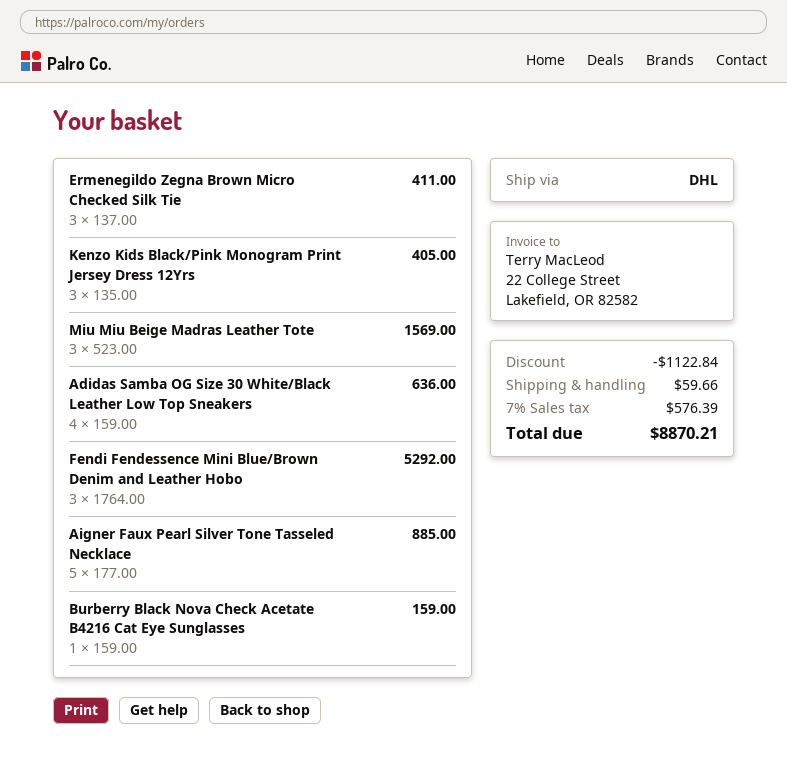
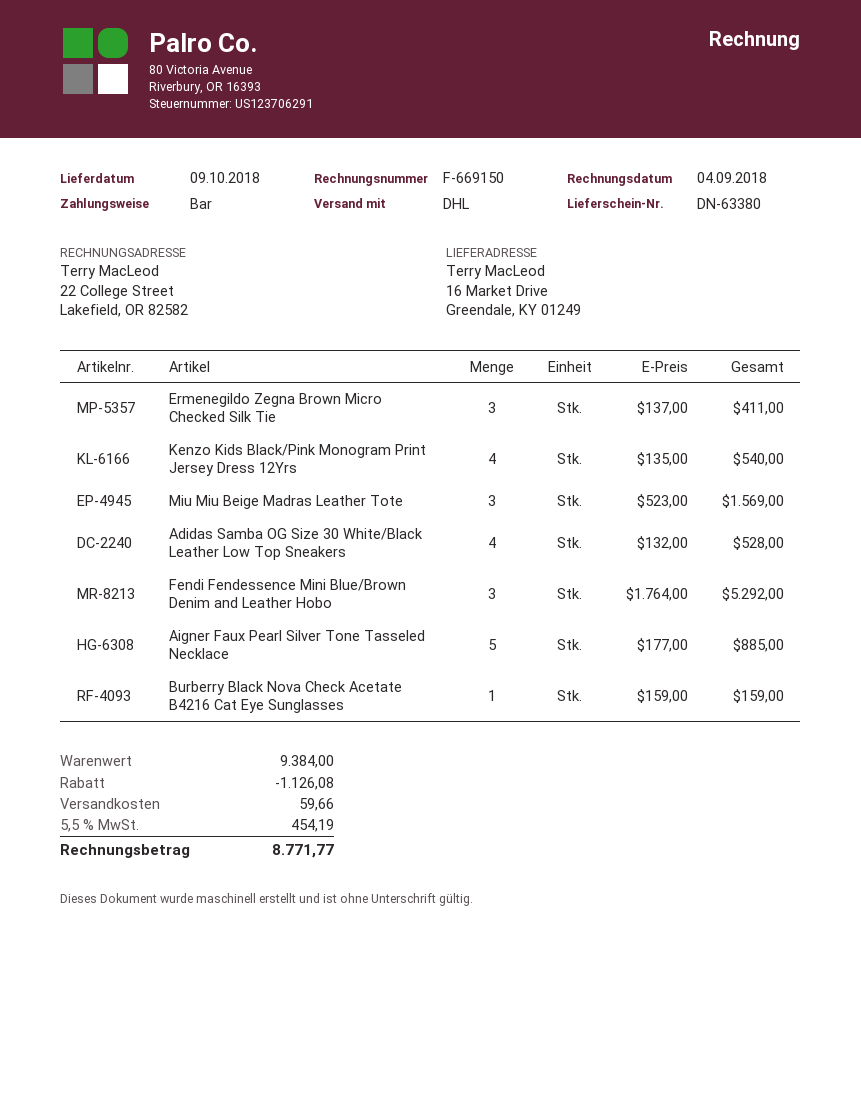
Kenzo Kids Black/Pink Monogram Print Jersey Dress 12Yrs: 3 x 135.00 = 405.00 -> 4 x 135.00 = 540.00
Adidas Samba OG Size 30 White/Black Leather Low Top Sneakers: 4 x 159.00 = 636.00 -> 4 x 132.00 = 528.00
discount: 1122.84 -> 1126.08
tax: 7% = 576.39 -> 5.5% = 454.19
total: 8870.21 -> 8771.77

